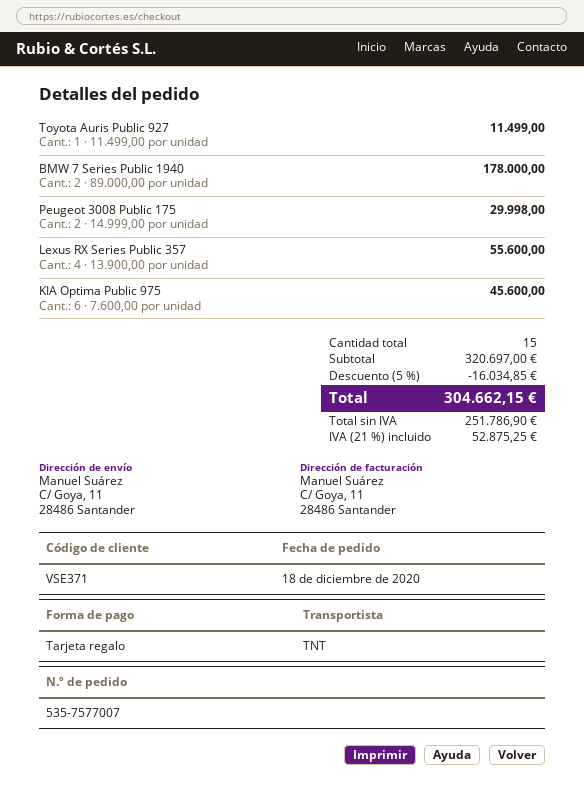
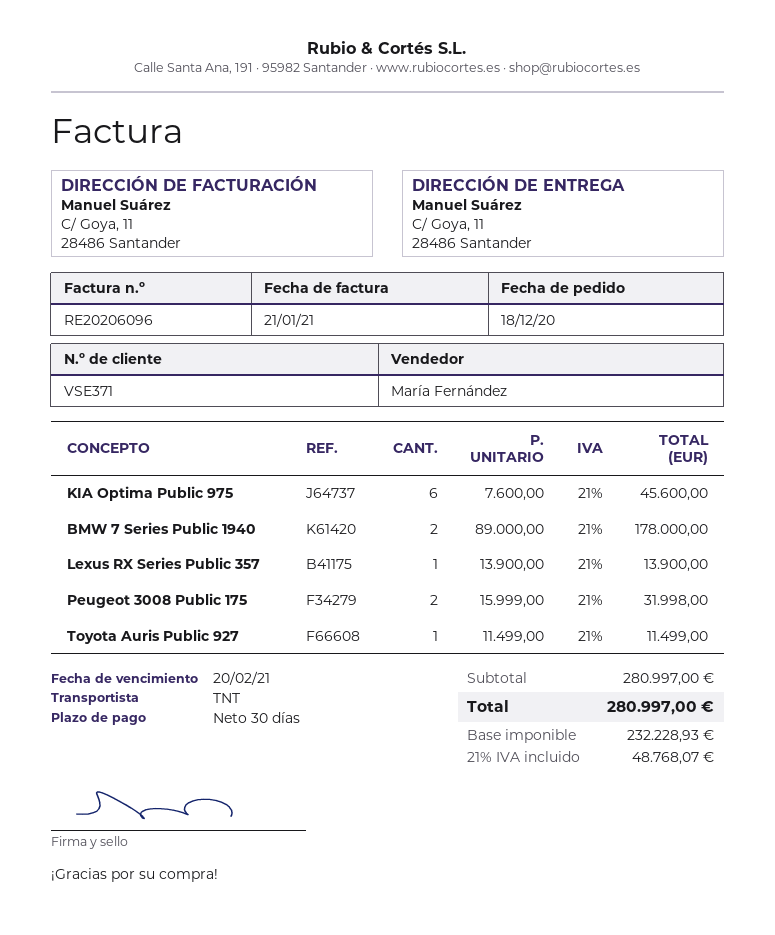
Peugeot 3008 Public 175: 2 x 14999.00 = 29998.00 -> 2 x 15999.00 = 31998.00
Lexus RX Series Public 357: 4 x 13900.00 = 55600.00 -> 1 x 13900.00 = 13900.00
subtotal: 320697.00 -> 280997.00
discount: 5% = 16034.85 -> none
net: 251786.90 -> 232228.93
tax: 21% = 52875.25 -> 21% = 48768.07
total: 304662.15 -> 280997.00

